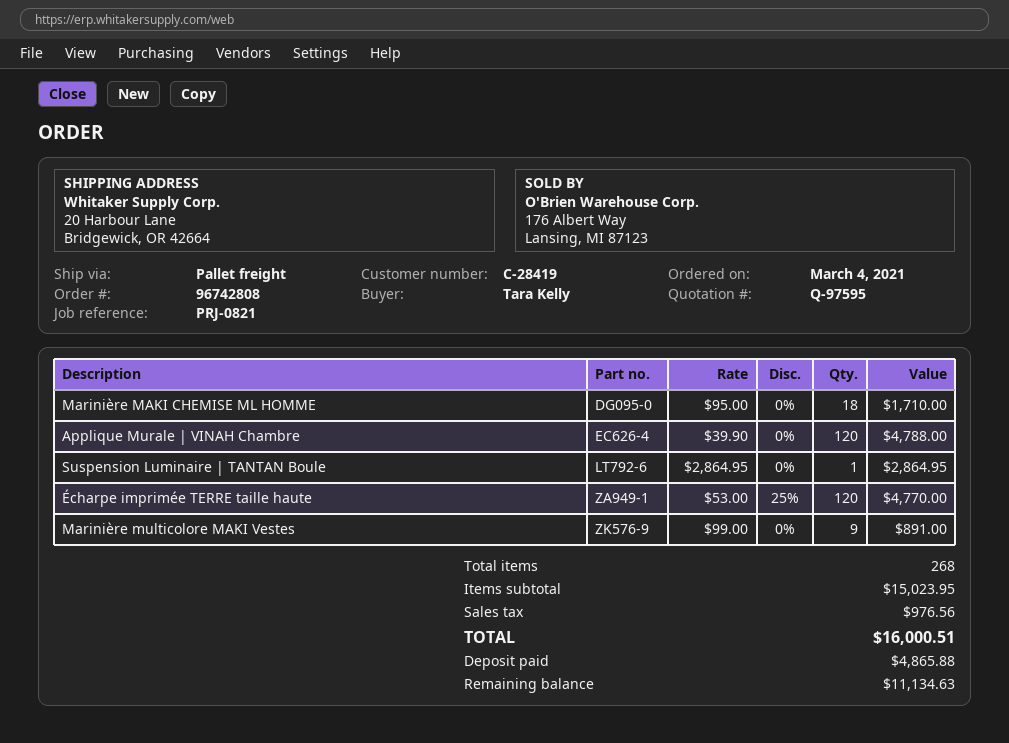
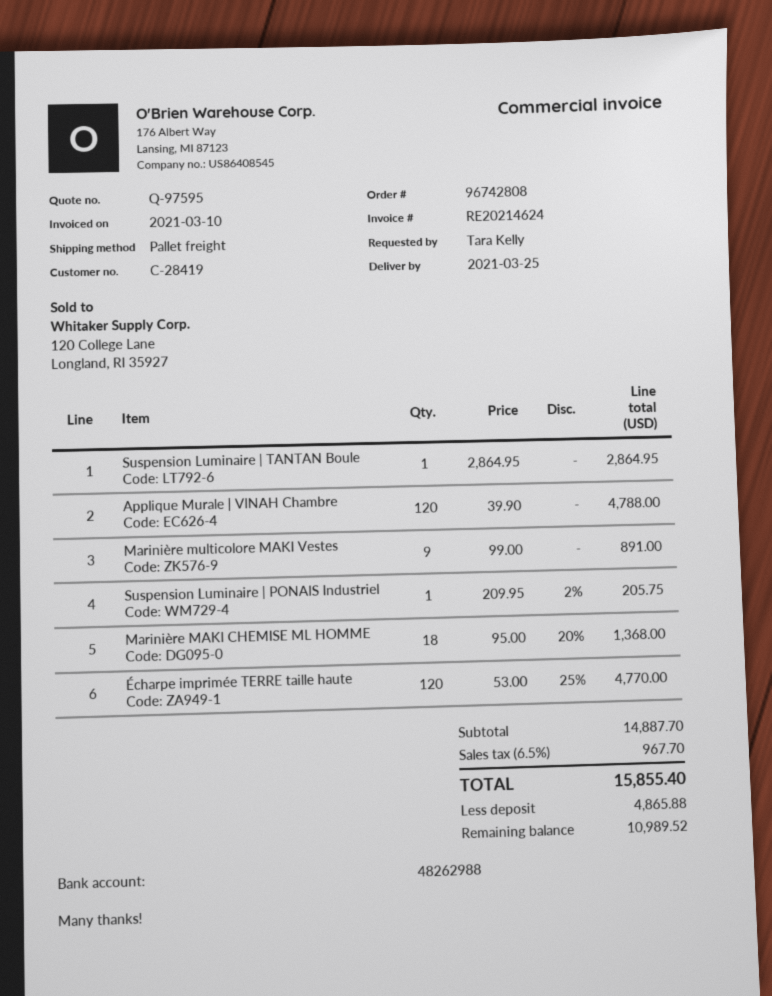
Marinière MAKI CHEMISE ML HOMME: 18 x 95.00 = 1710.00 -> 18 x 95.00 - 20% = 1368.00
Suspension Luminaire | PONAIS Industriel: none -> 1 x 209.95 - 2% = 205.75
subtotal: 15023.95 -> 14887.70
tax: 976.56 -> 967.70
total: 16000.51 -> 15855.40
balance: 11134.63 -> 10989.52

